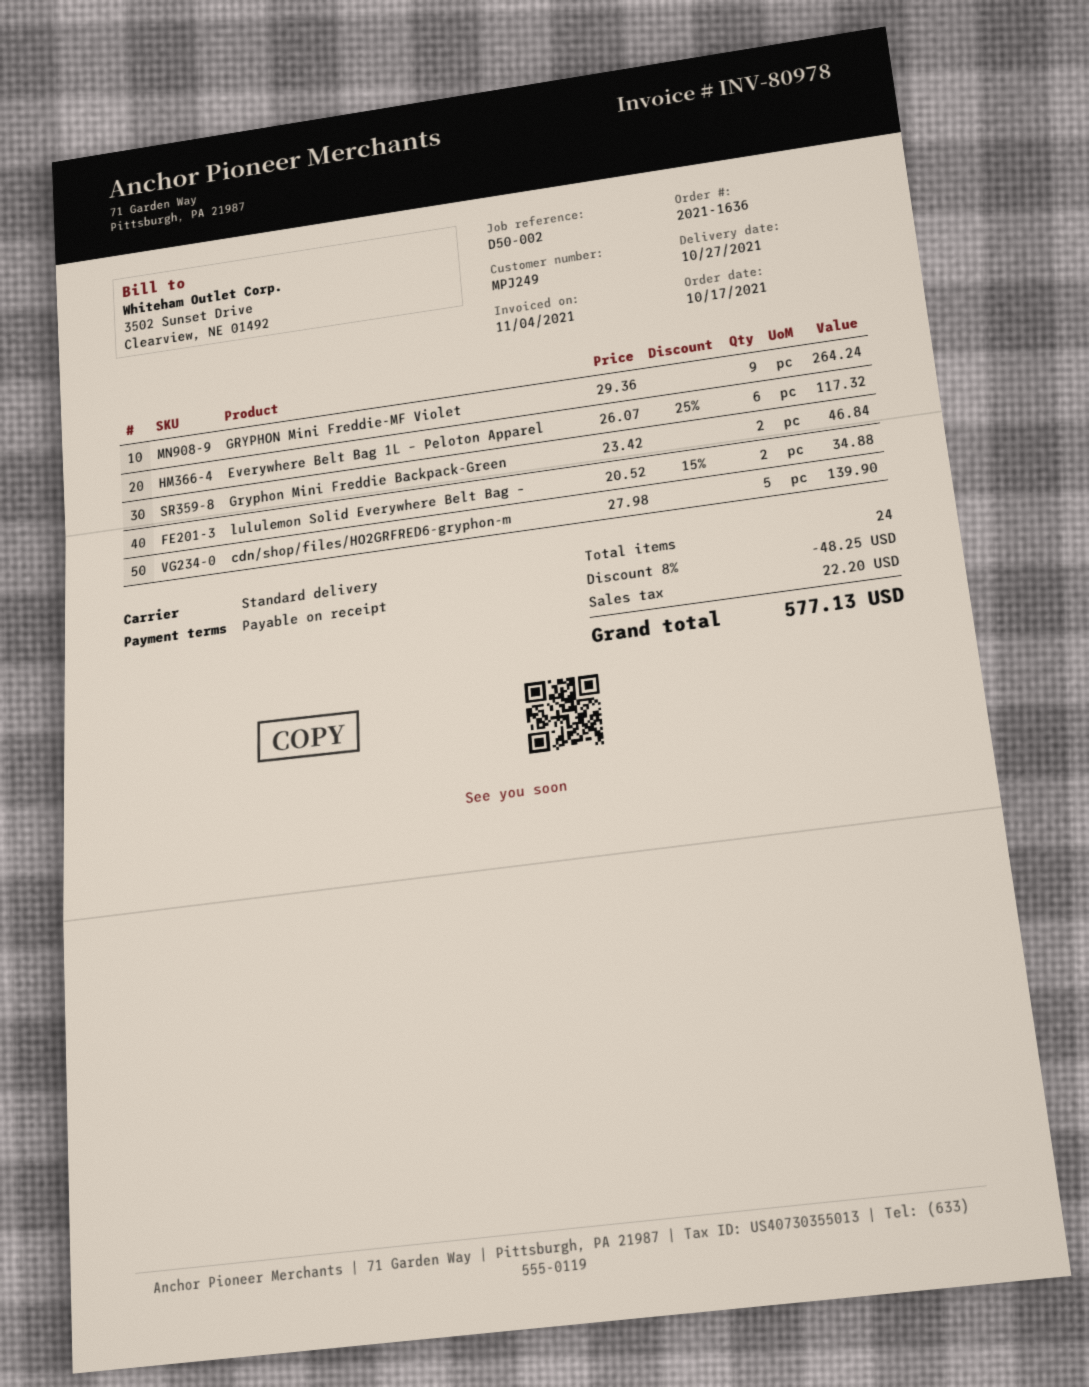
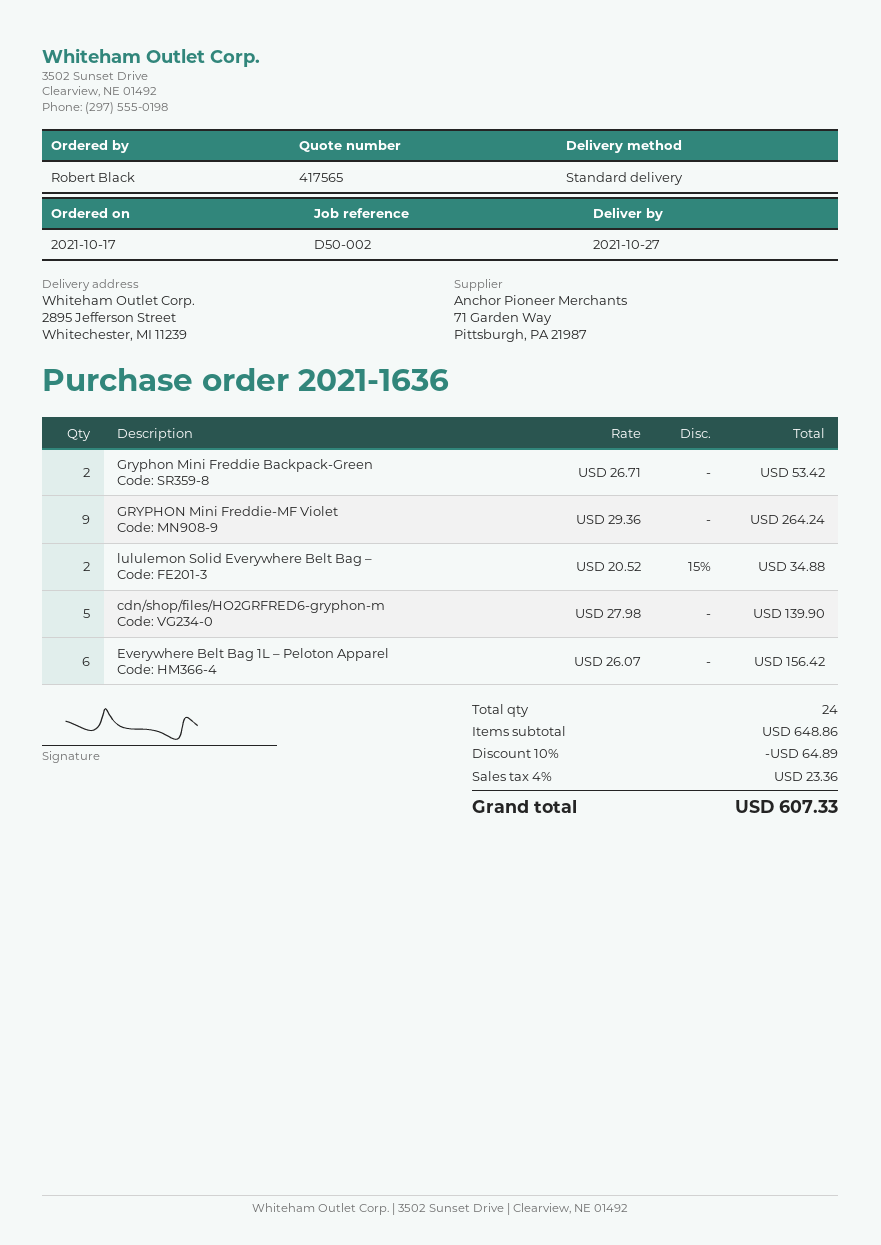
Everywhere Belt Bag 1L – Peloton Apparel: 6 x 26.07 - 25% = 117.32 -> 6 x 26.07 = 156.42
Gryphon Mini Freddie Backpack-Green: 2 x 23.42 = 46.84 -> 2 x 26.71 = 53.42
discount: 8% = 48.25 -> 10% = 64.89
tax: 22.20 -> 23.36
total: 577.13 -> 607.33

